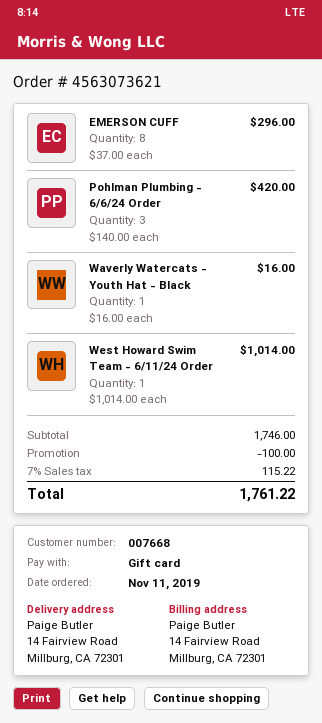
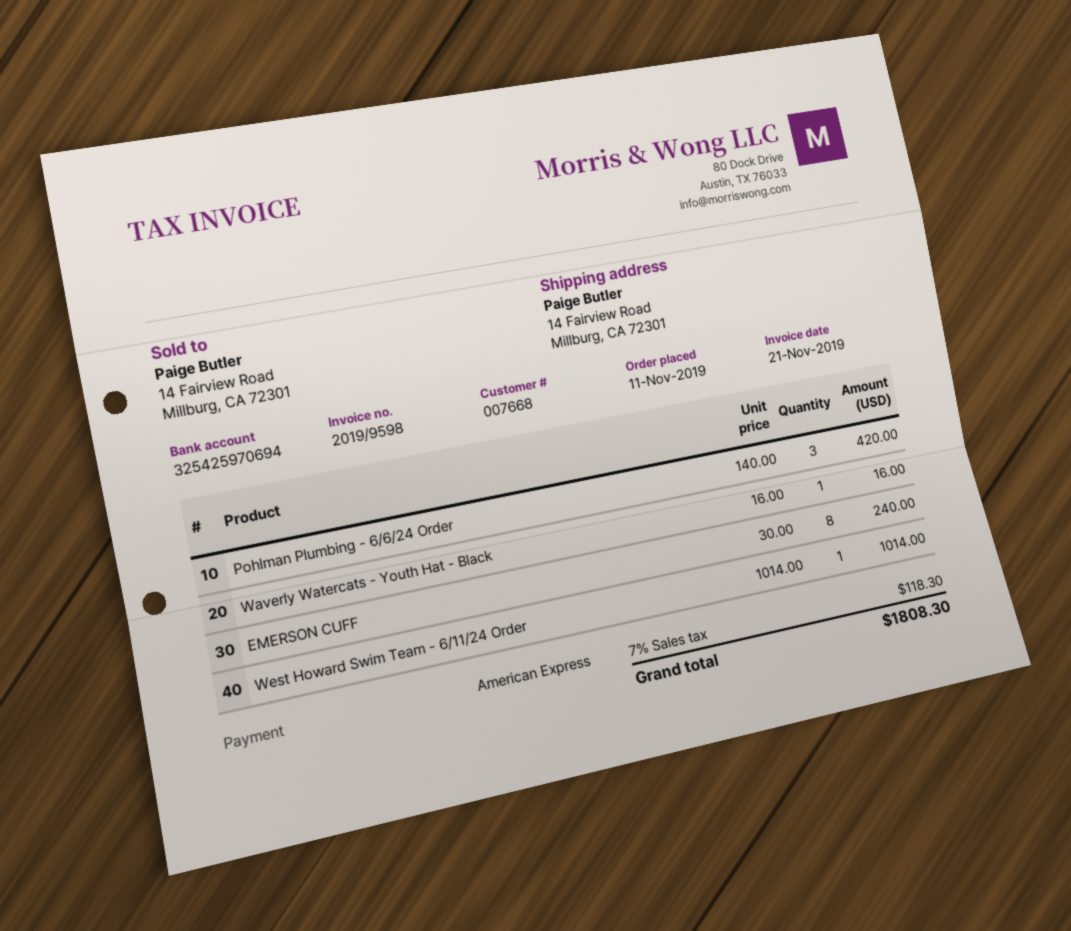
payment method: gift card -> American Express
EMERSON CUFF: 8 x 37.00 = 296.00 -> 8 x 30.00 = 240.00
discount: 100.00 -> none
tax: 7% = 115.22 -> 7% = 118.30
total: 1761.22 -> 1808.30

